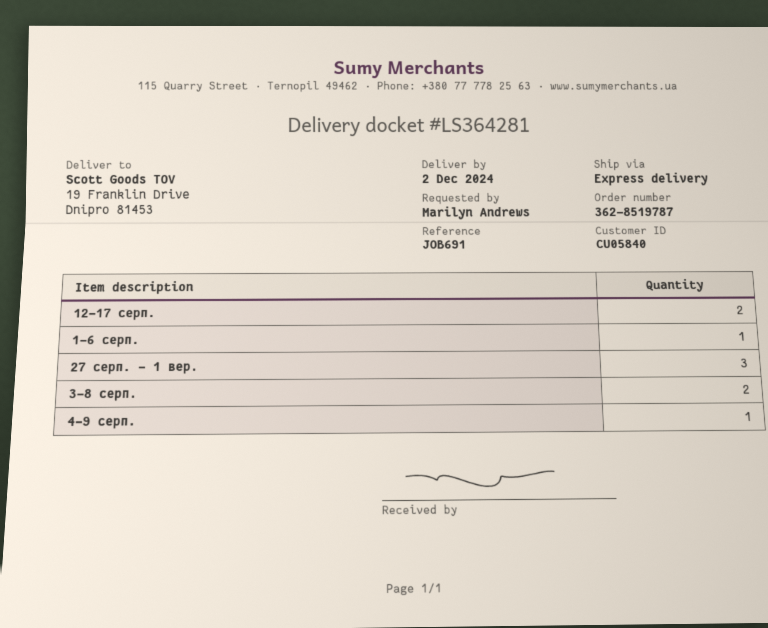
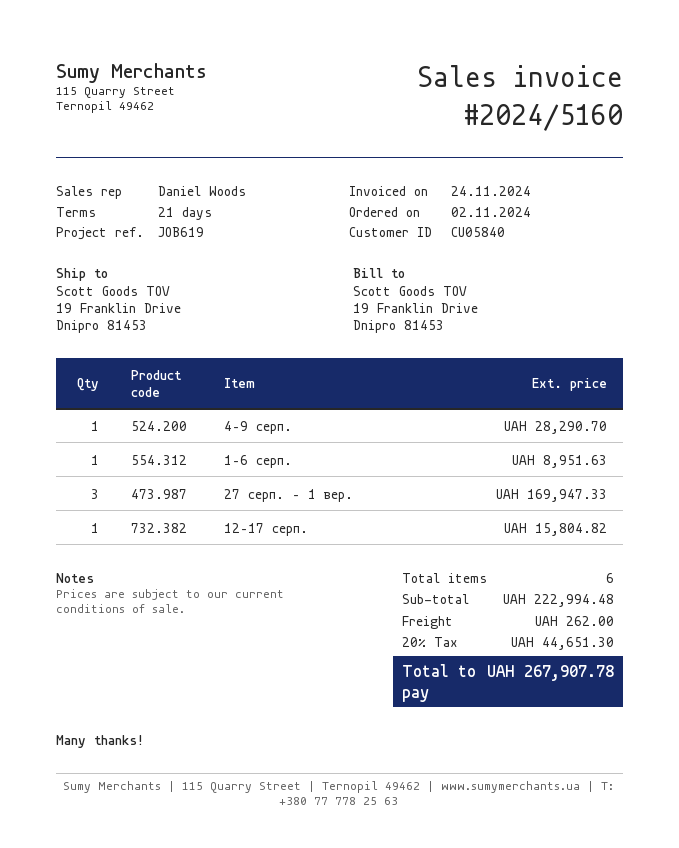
reference: JOB691 -> JOB619
12–17 серп.: 2 -> 1
3–8 серп.: 2 -> none

